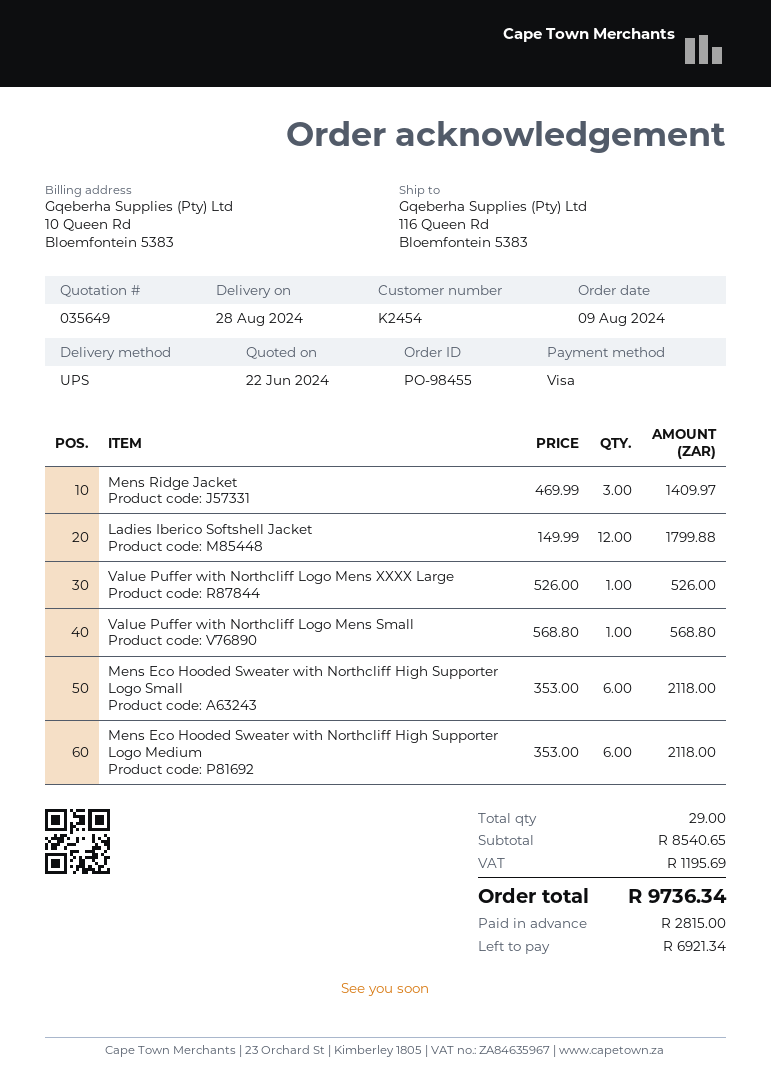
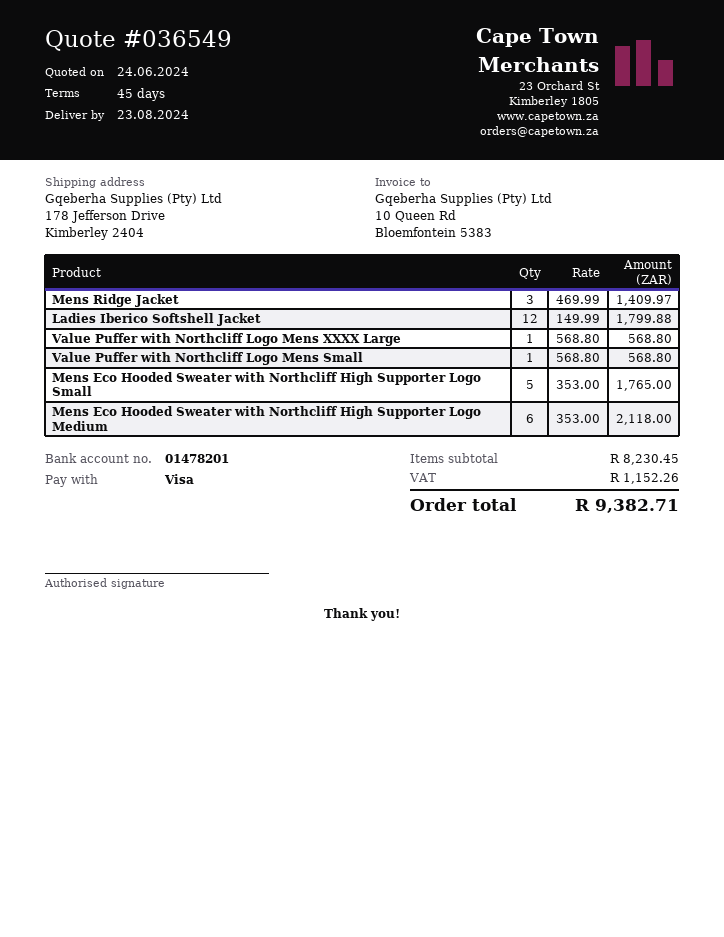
quote number: 035649 -> 036549
quote date: 2024-06-22 -> 2024-06-24
delivery date: 2024-08-28 -> 2024-08-23
ship to: 116 Queen Rd, Bloemfontein 5383 -> 178 Jefferson Drive, Kimberley 2404
Value Puffer with Northcliff Logo Mens XXXX Large: 1 x 526.00 = 526.00 -> 1 x 568.80 = 568.80
Mens Eco Hooded Sweater with Northcliff High Supporter Logo Small: 6 x 353.00 = 2118.00 -> 5 x 353.00 = 1765.00
subtotal: 8540.65 -> 8230.45
tax: 1195.69 -> 1152.26
total: 9736.34 -> 9382.71

